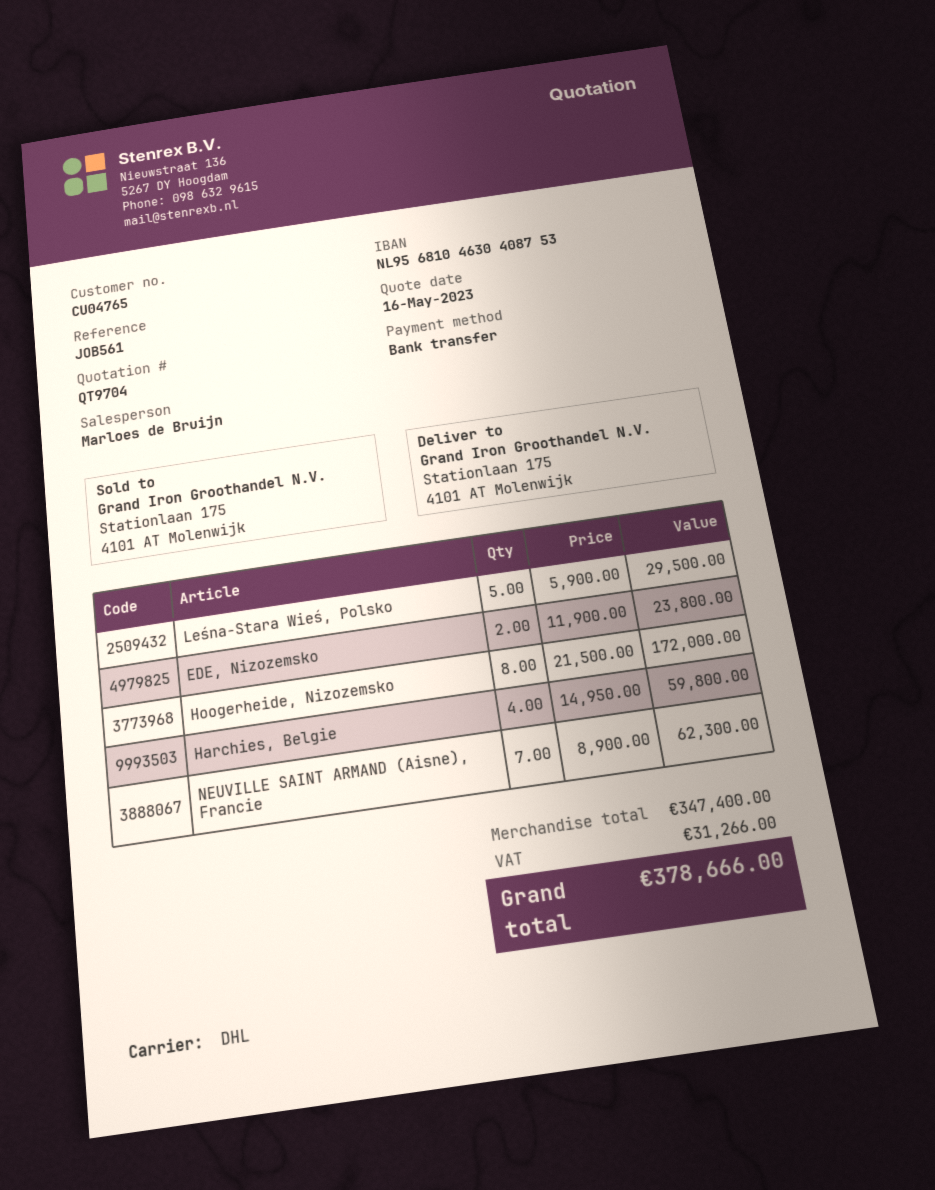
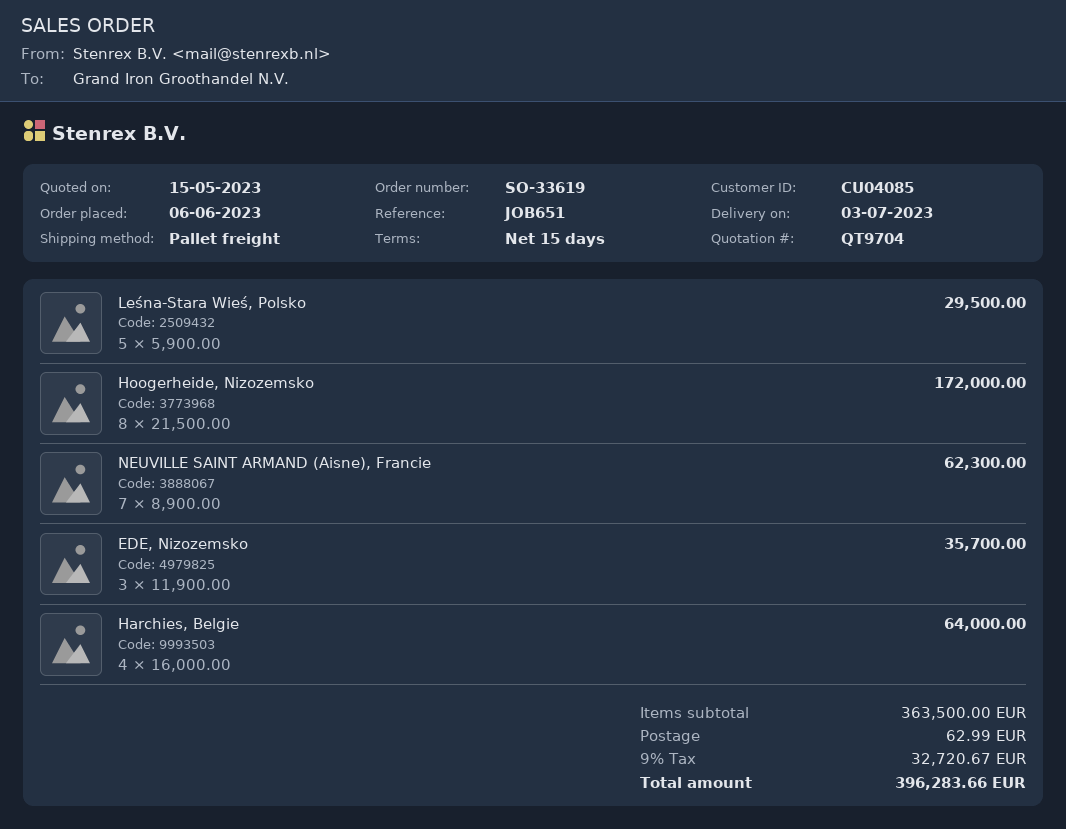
quote date: 2023-05-16 -> 2023-05-15
customer number: CU04765 -> CU04085
reference: JOB561 -> JOB651
shipping method: DHL -> pallet freight
EDE, Nizozemsko: 2 x 11900.00 = 23800.00 -> 3 x 11900.00 = 35700.00
Harchies, Belgie: 4 x 14950.00 = 59800.00 -> 4 x 16000.00 = 64000.00
subtotal: 347400.00 -> 363500.00
shipping: none -> 62.99
tax: 31266.00 -> 32720.67
total: 378666.00 -> 396283.66

